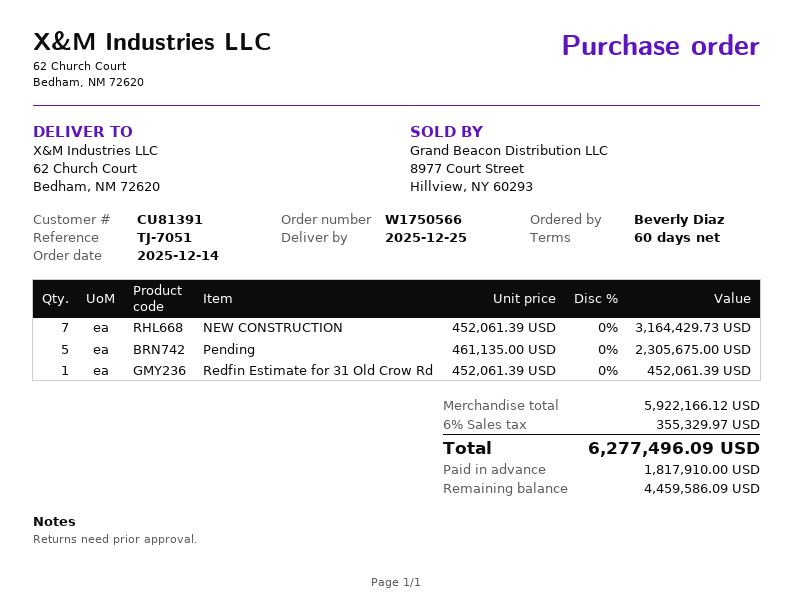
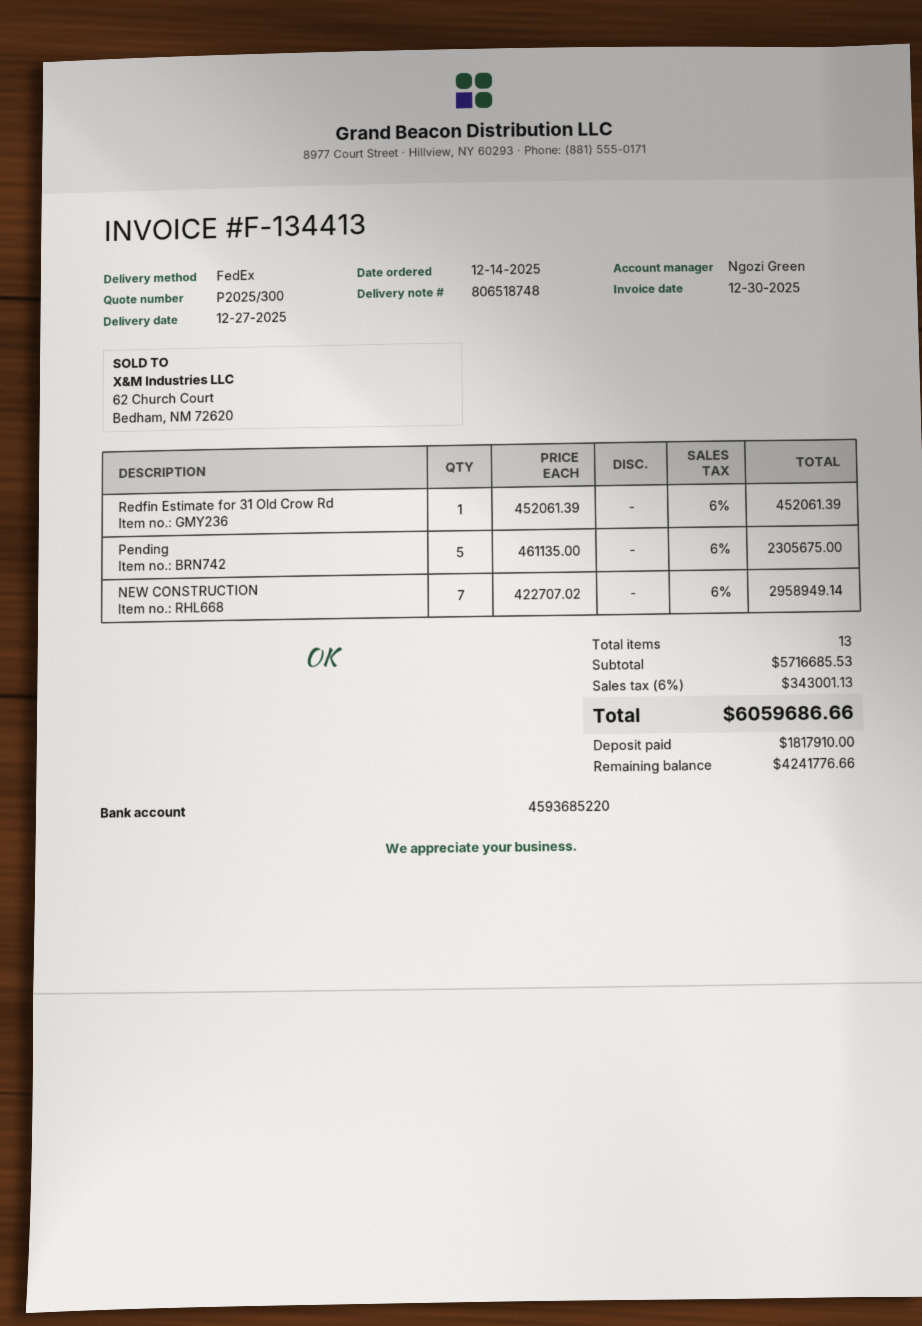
delivery date: 2025-12-25 -> 2025-12-27
NEW CONSTRUCTION: 7 x 452061.39 = 3164429.73 -> 7 x 422707.02 = 2958949.14
subtotal: 5922166.12 -> 5716685.53
tax: 6% = 355329.97 -> 6% = 343001.13
total: 6277496.09 -> 6059686.66
balance: 4459586.09 -> 4241776.66

